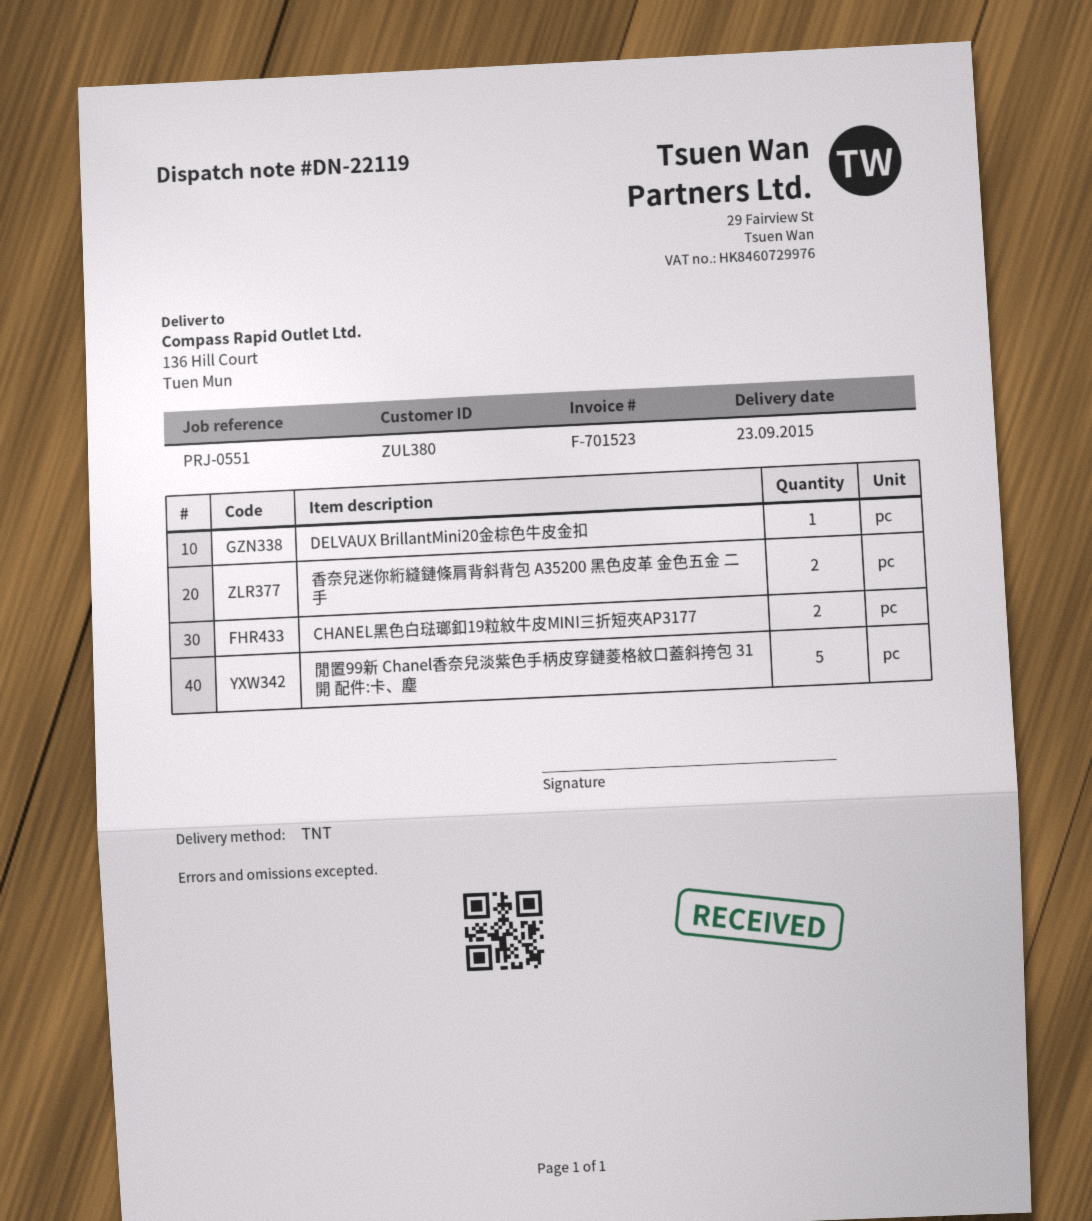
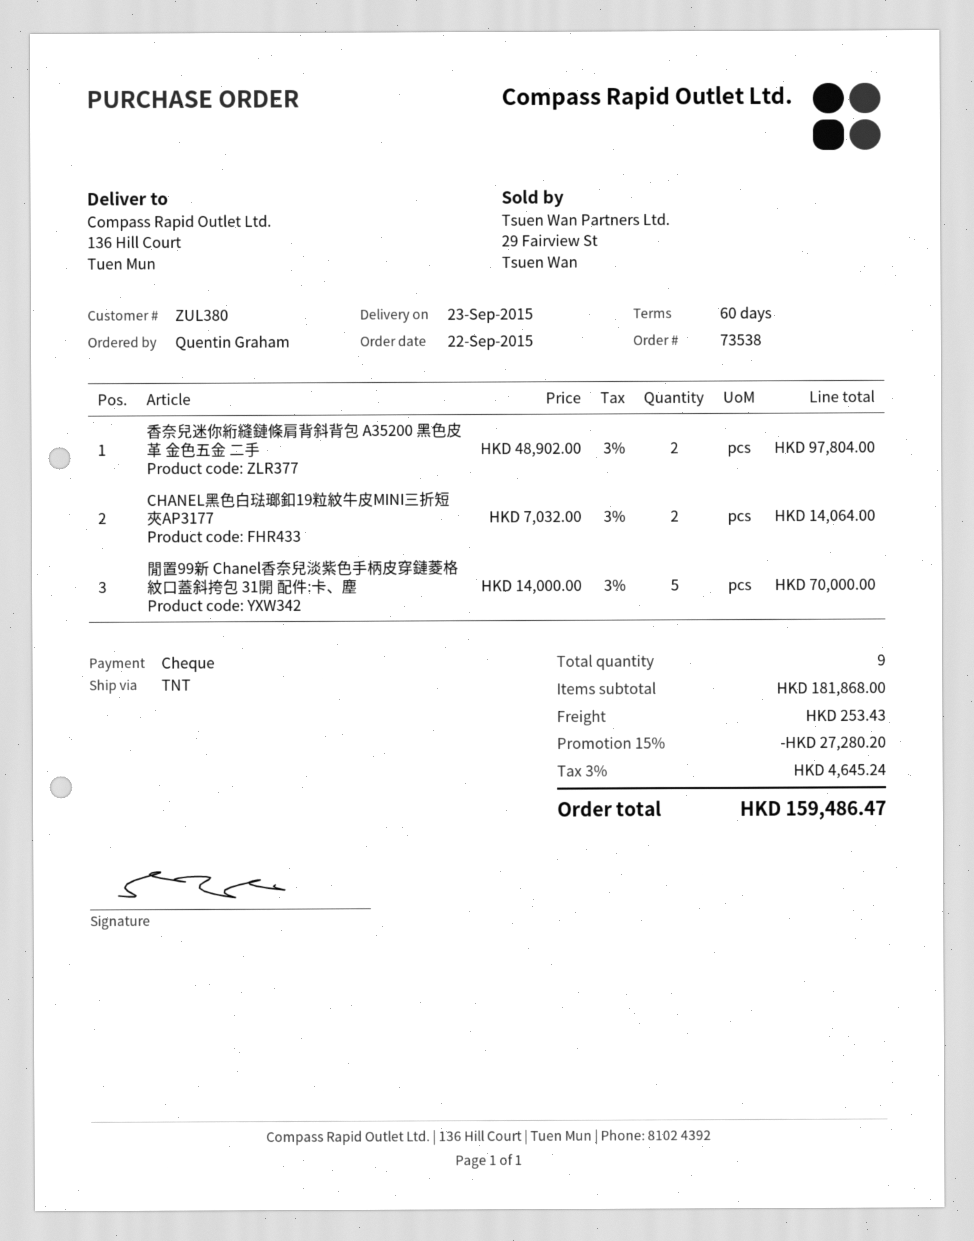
DELVAUX BrillantMini20金棕色牛皮金扣: 1 -> none

